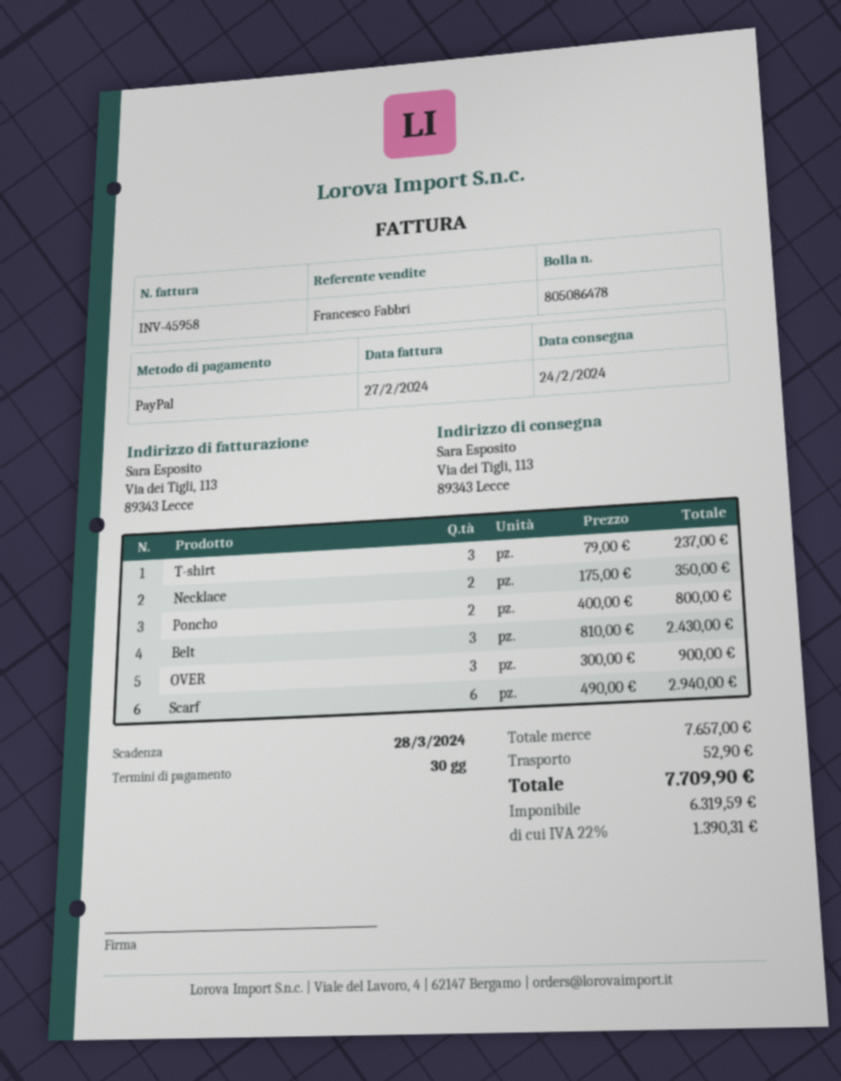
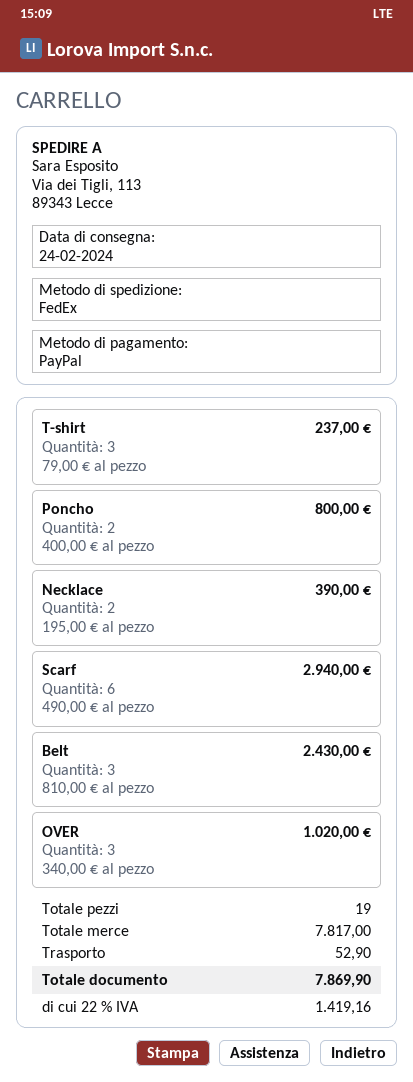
Necklace: 2 x 175.00 = 350.00 -> 2 x 195.00 = 390.00
OVER: 3 x 300.00 = 900.00 -> 3 x 340.00 = 1020.00
subtotal: 7657.00 -> 7817.00
tax: 22% = 1390.31 -> 22% = 1419.16
total: 7709.90 -> 7869.90

